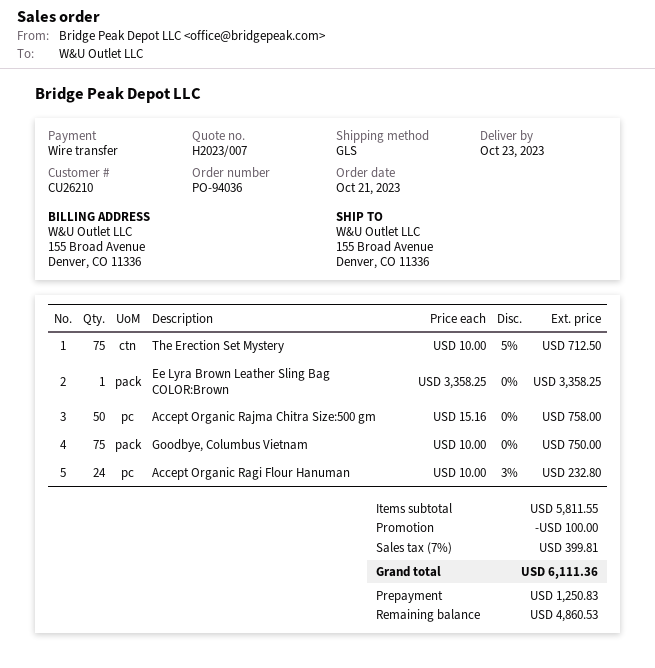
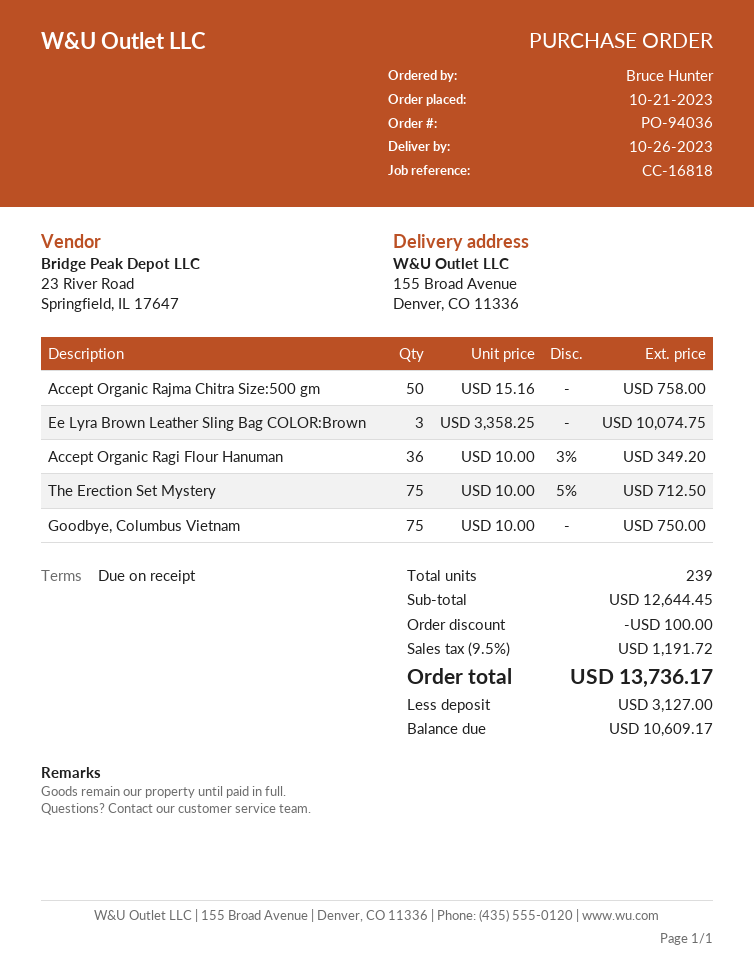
delivery date: 2023-10-23 -> 2023-10-26
Ee Lyra Brown Leather Sling Bag COLOR:Brown: 1 x 3358.25 = 3358.25 -> 3 x 3358.25 = 10074.75
Accept Organic Ragi Flour Hanuman: 24 x 10.00 - 3% = 232.80 -> 36 x 10.00 - 3% = 349.20
subtotal: 5811.55 -> 12644.45
tax: 7% = 399.81 -> 9.5% = 1191.72
total: 6111.36 -> 13736.17
deposit: 1250.83 -> 3127.00
balance: 4860.53 -> 10609.17

